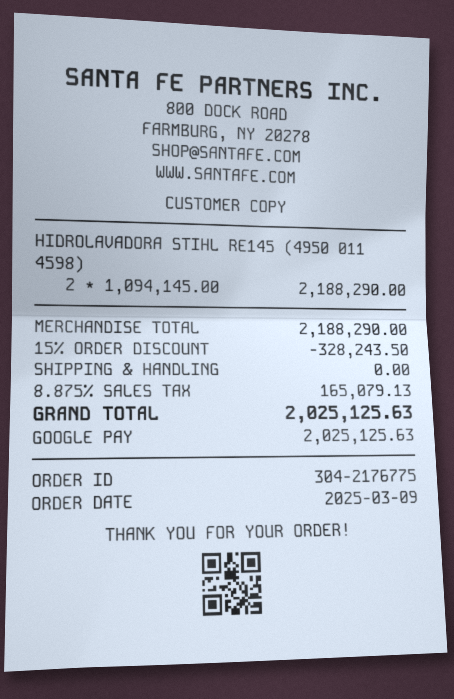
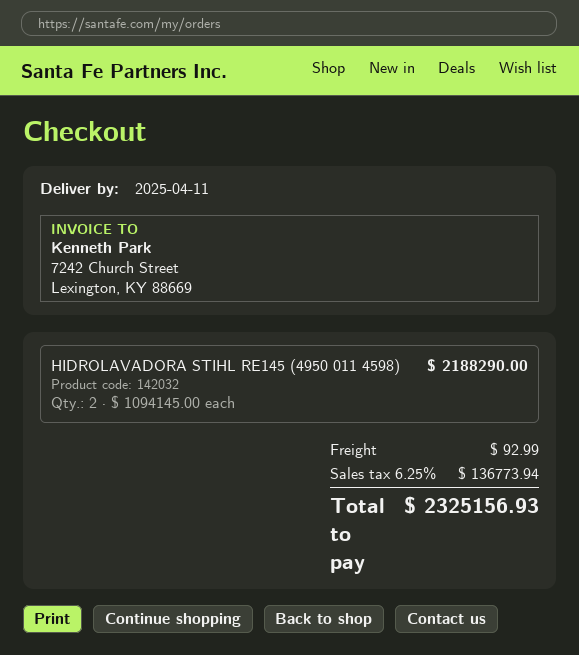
discount: 15% = 328243.50 -> none
shipping: 0.00 -> 92.99
tax: 8.875% = 165079.13 -> 6.25% = 136773.94
total: 2025125.63 -> 2325156.93

